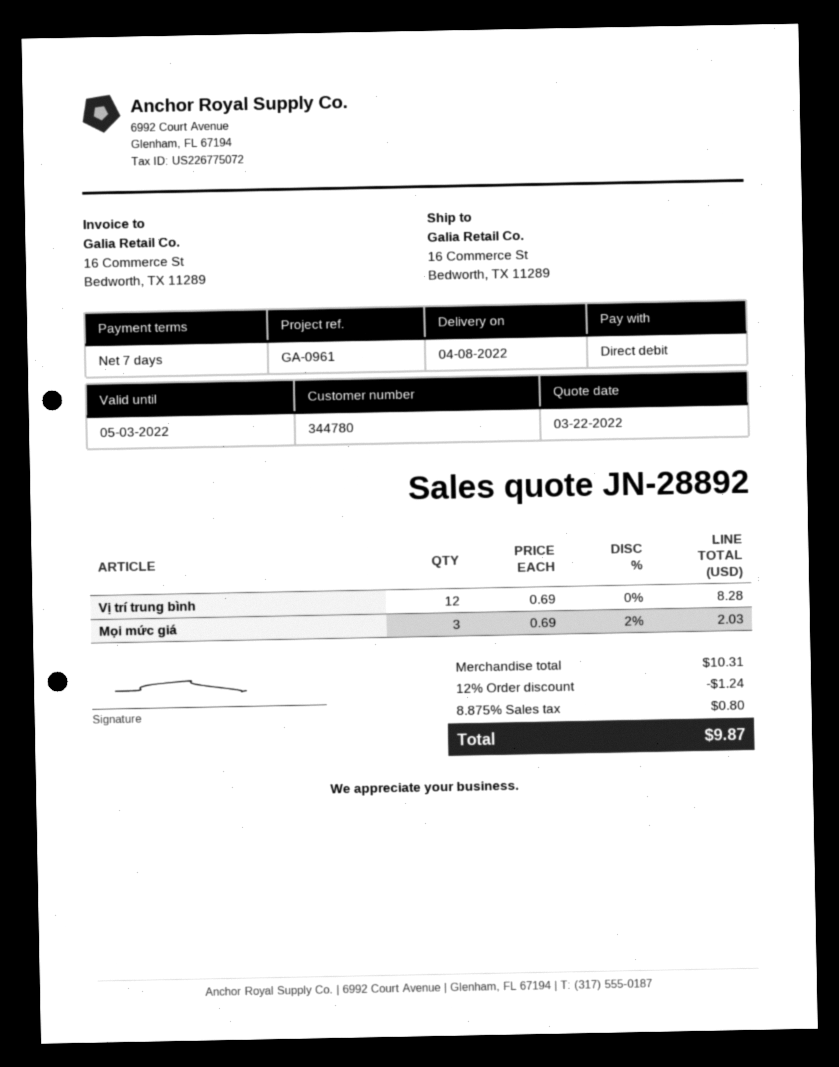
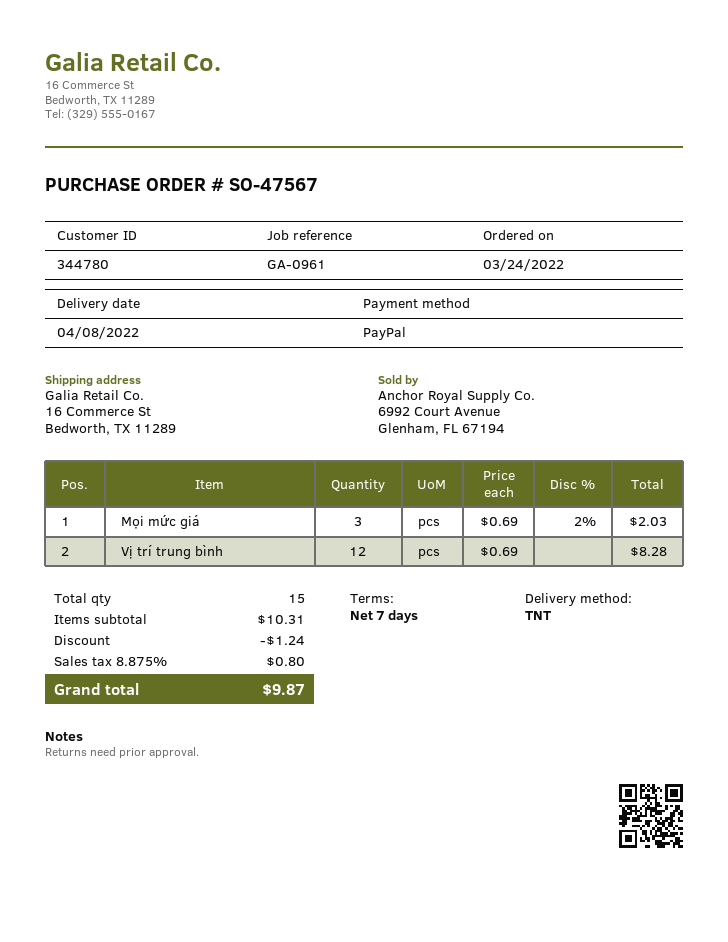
payment method: direct debit -> PayPal

